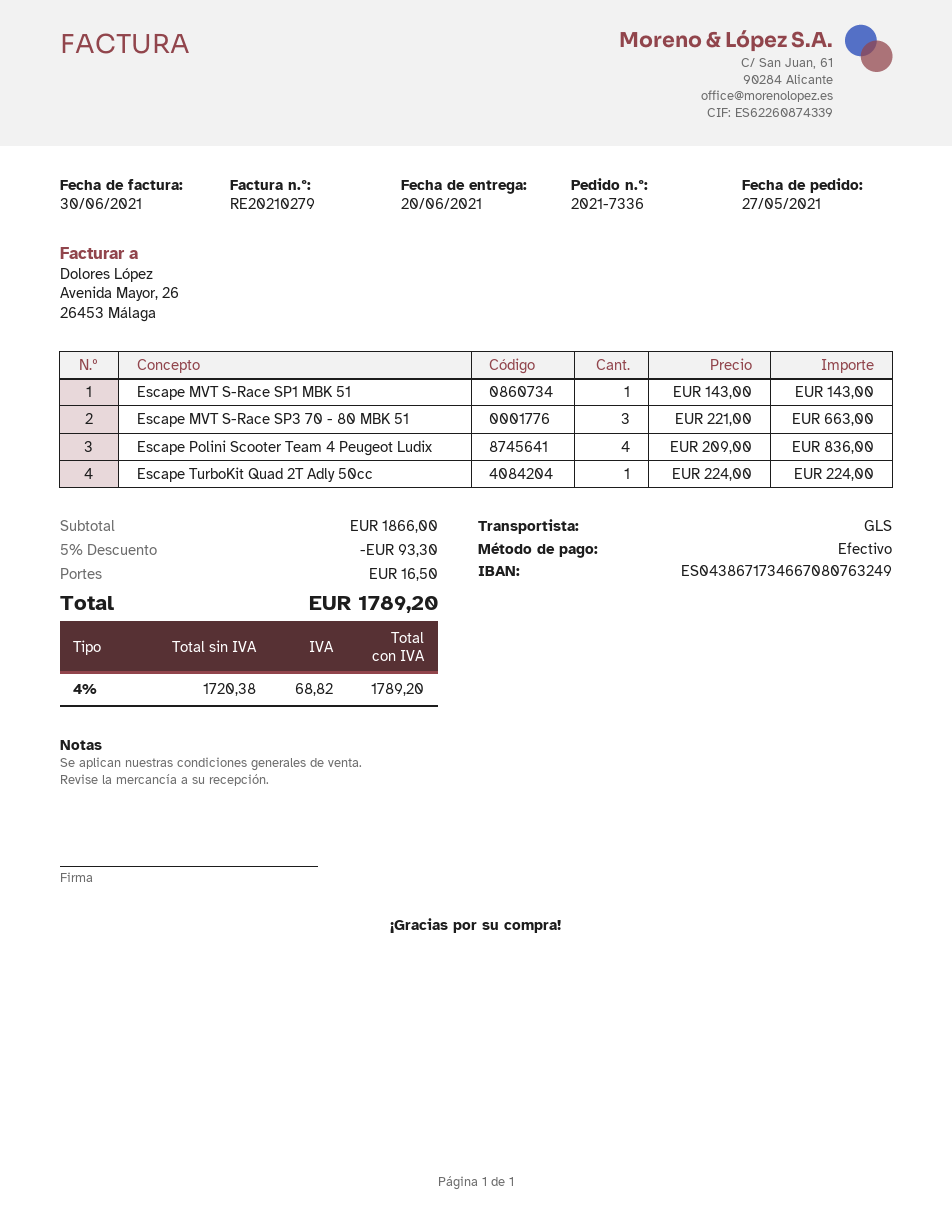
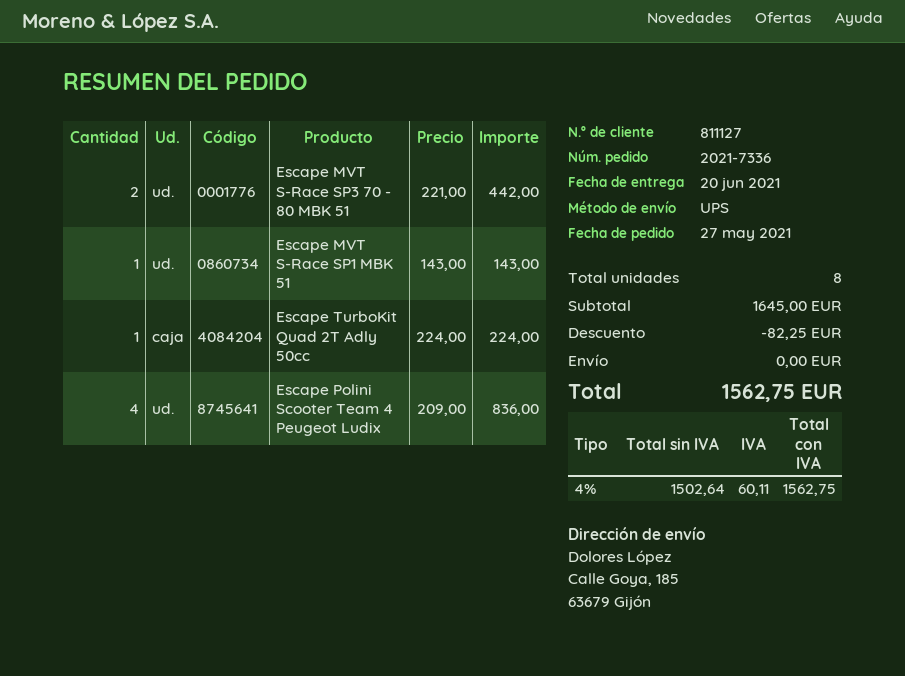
shipping method: GLS -> UPS
Escape MVT S-Race SP3 70 - 80 MBK 51: 3 x 221.00 = 663.00 -> 2 x 221.00 = 442.00
subtotal: 1866.00 -> 1645.00
discount: 93.30 -> 82.25
shipping: 16.50 -> 0.00
net: 1720.38 -> 1502.64
tax: 4% = 68.82 -> 4% = 60.11
total: 1789.20 -> 1562.75

